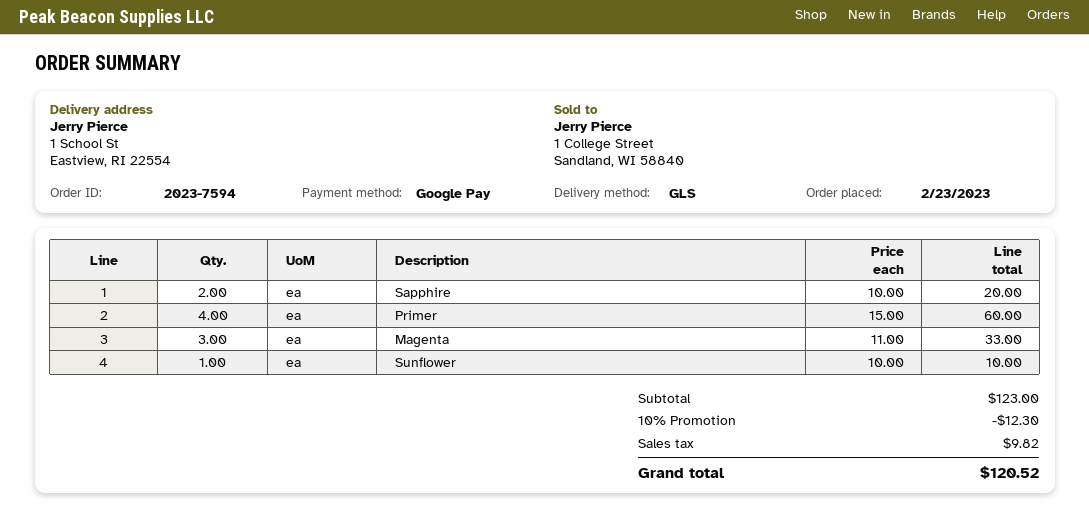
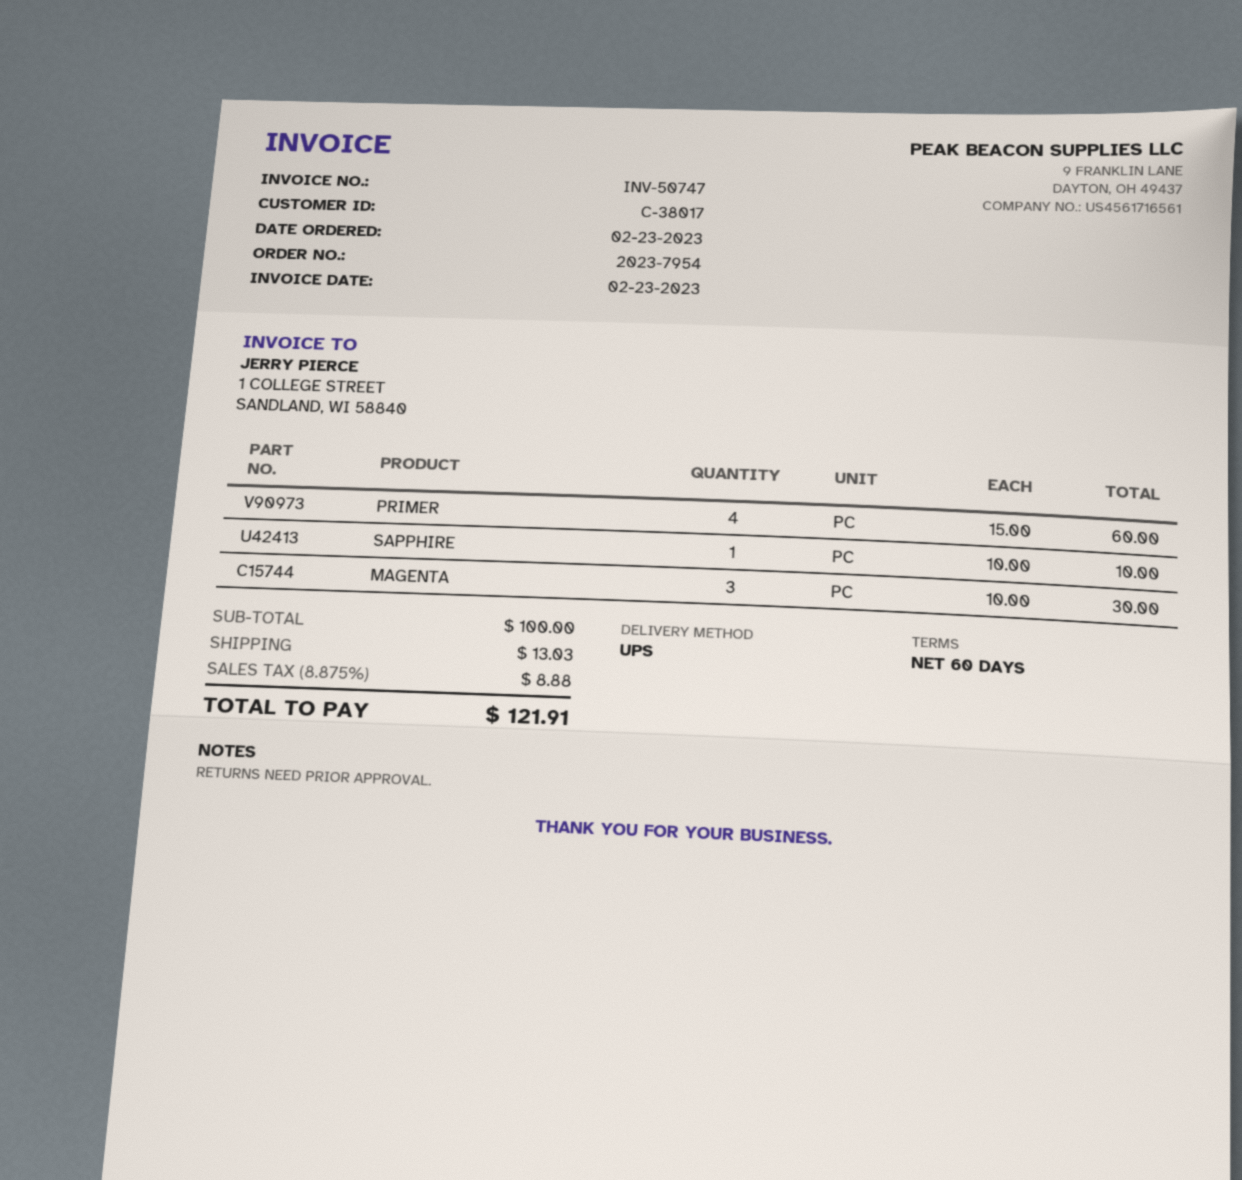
order number: 2023-7594 -> 2023-7954
shipping method: GLS -> UPS
Sapphire: 2 x 10.00 = 20.00 -> 1 x 10.00 = 10.00
Magenta: 3 x 11.00 = 33.00 -> 3 x 10.00 = 30.00
Sunflower: 1 x 10.00 = 10.00 -> none
subtotal: 123.00 -> 100.00
discount: 10% = 12.30 -> none
shipping: none -> 13.03
tax: 9.82 -> 8.88
total: 120.52 -> 121.91

